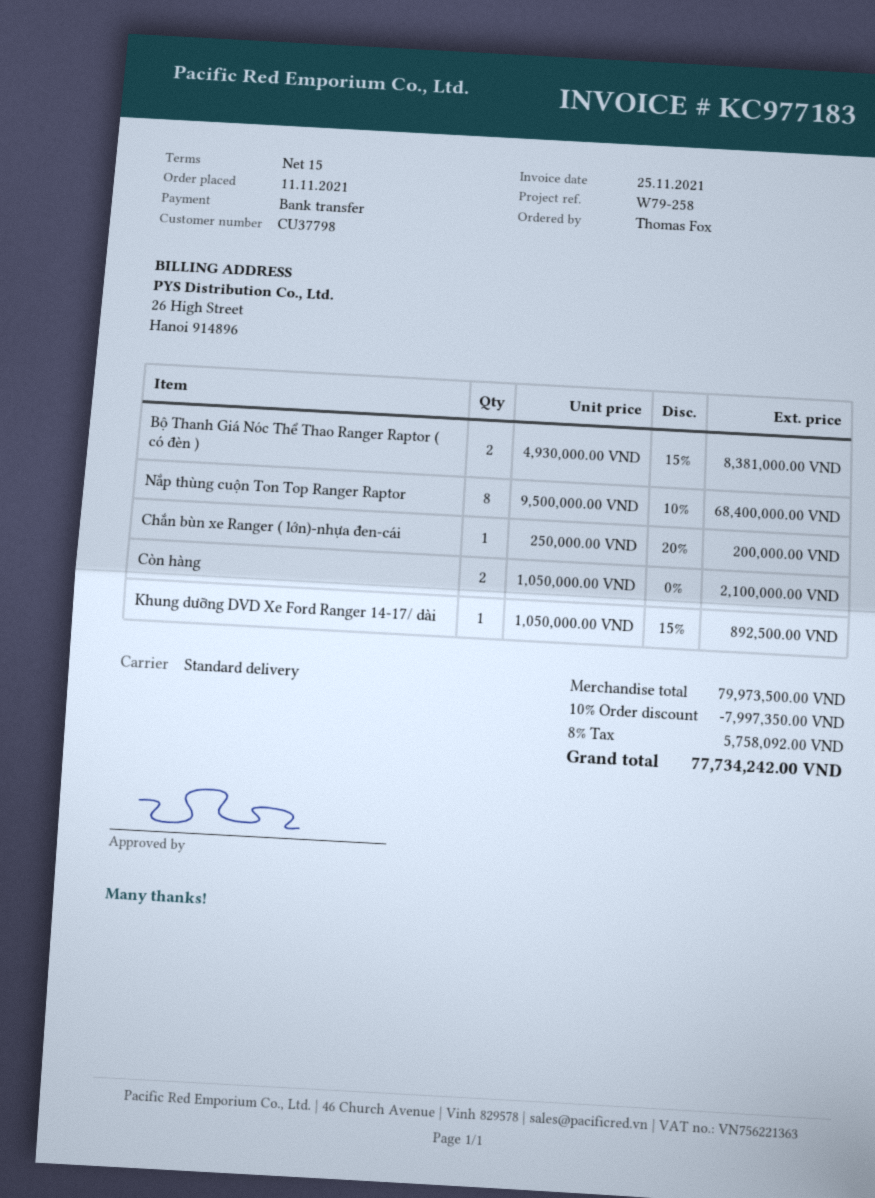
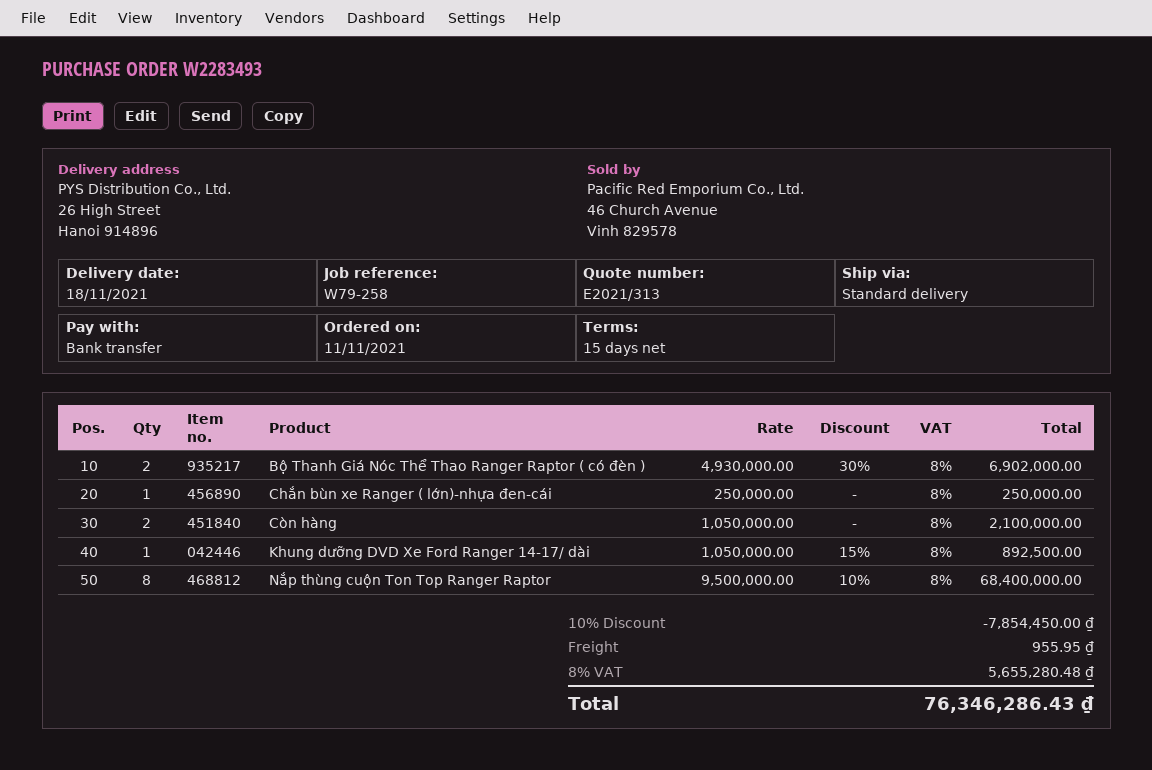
Bộ Thanh Giá Nóc Thể Thao Ranger Raptor ( có đèn ): 2 x 4930000.00 - 15% = 8381000.00 -> 2 x 4930000.00 - 30% = 6902000.00
Chắn bùn xe Ranger ( lớn)-nhựa đen-cái: 1 x 250000.00 - 20% = 200000.00 -> 1 x 250000.00 = 250000.00
discount: 10% = 7997350.00 -> 10% = 7854450.00
shipping: none -> 955.95
tax: 8% = 5758092.00 -> 8% = 5655280.48
total: 77734242.00 -> 76346286.43

